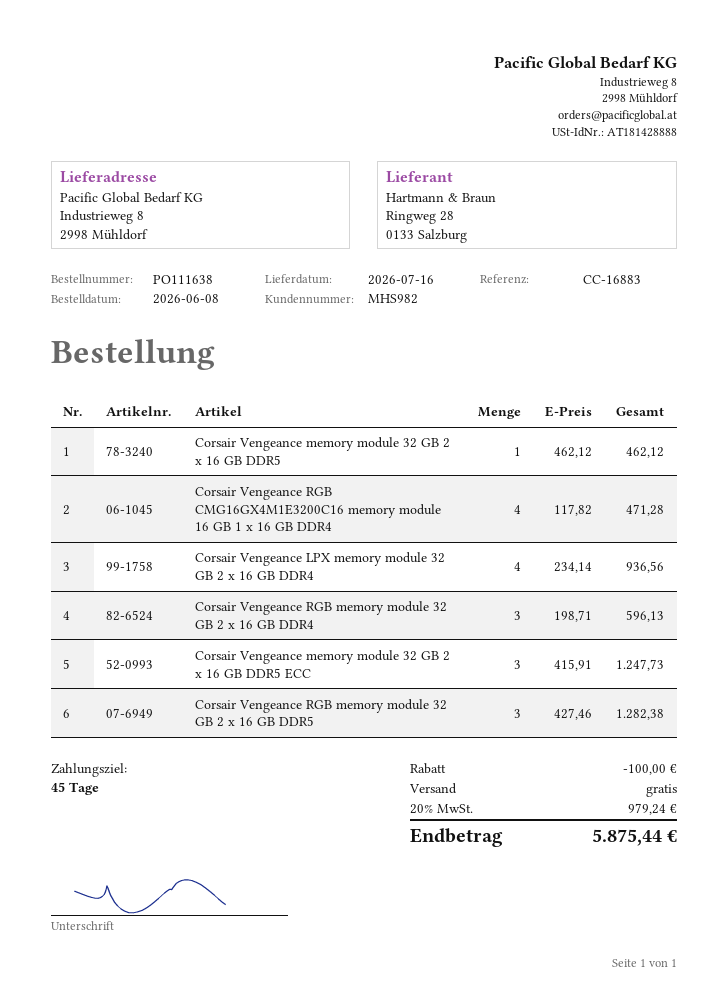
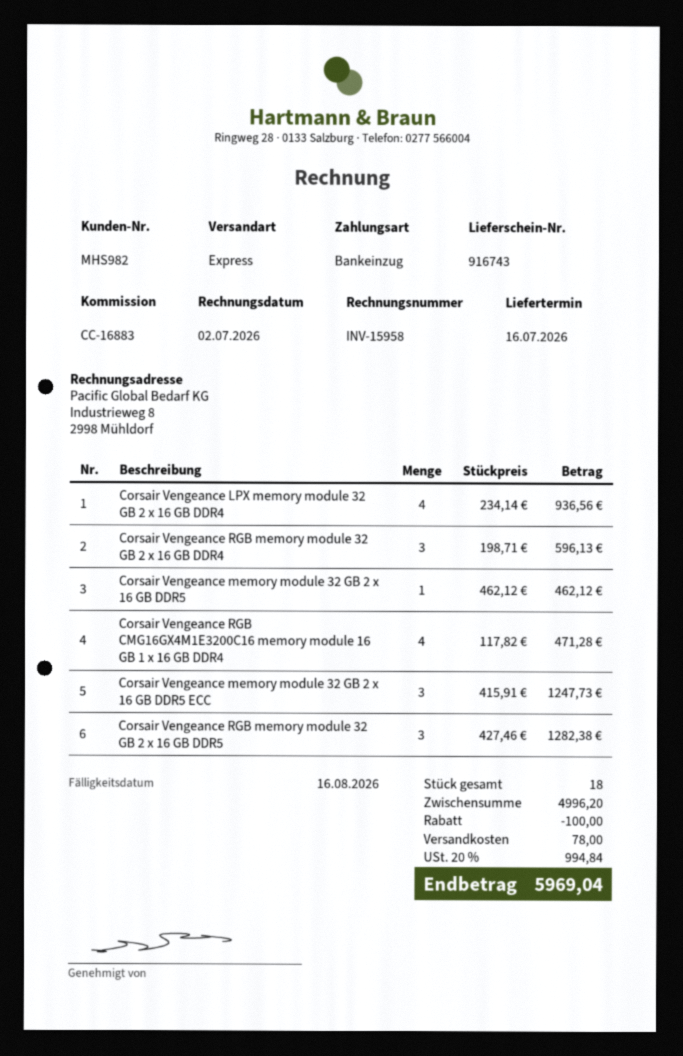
shipping: 0.00 -> 78.00
tax: 20% = 979.24 -> 20% = 994.84
total: 5875.44 -> 5969.04

